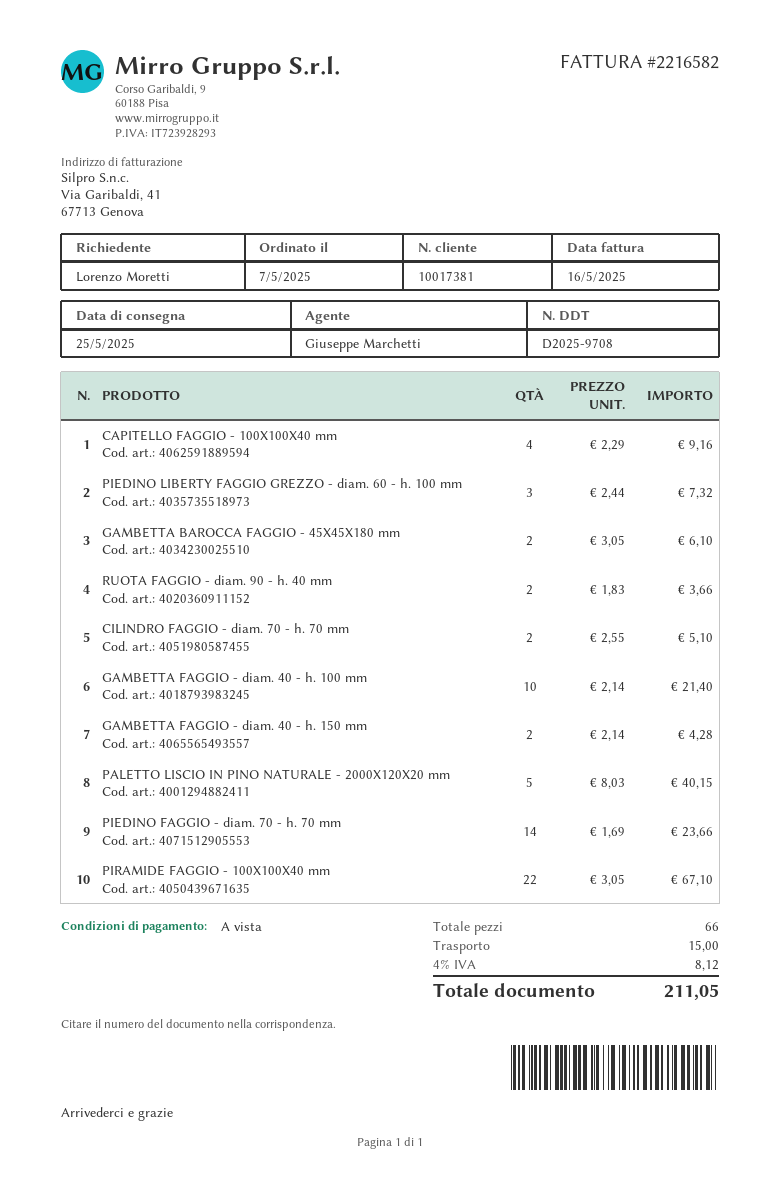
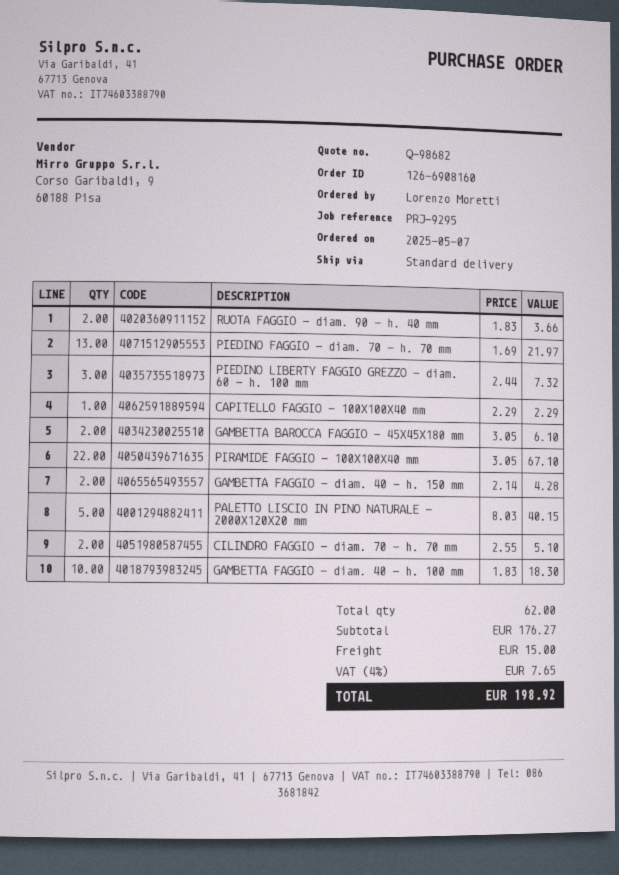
CAPITELLO FAGGIO - 100X100X40 mm: 4 x 2.29 = 9.16 -> 1 x 2.29 = 2.29
GAMBETTA FAGGIO - diam. 40 - h. 100 mm: 10 x 2.14 = 21.40 -> 10 x 1.83 = 18.30
PIEDINO FAGGIO - diam. 70 - h. 70 mm: 14 x 1.69 = 23.66 -> 13 x 1.69 = 21.97
total quantity: 66 -> 62
tax: 4% = 8.12 -> 4% = 7.65
total: 211.05 -> 198.92

